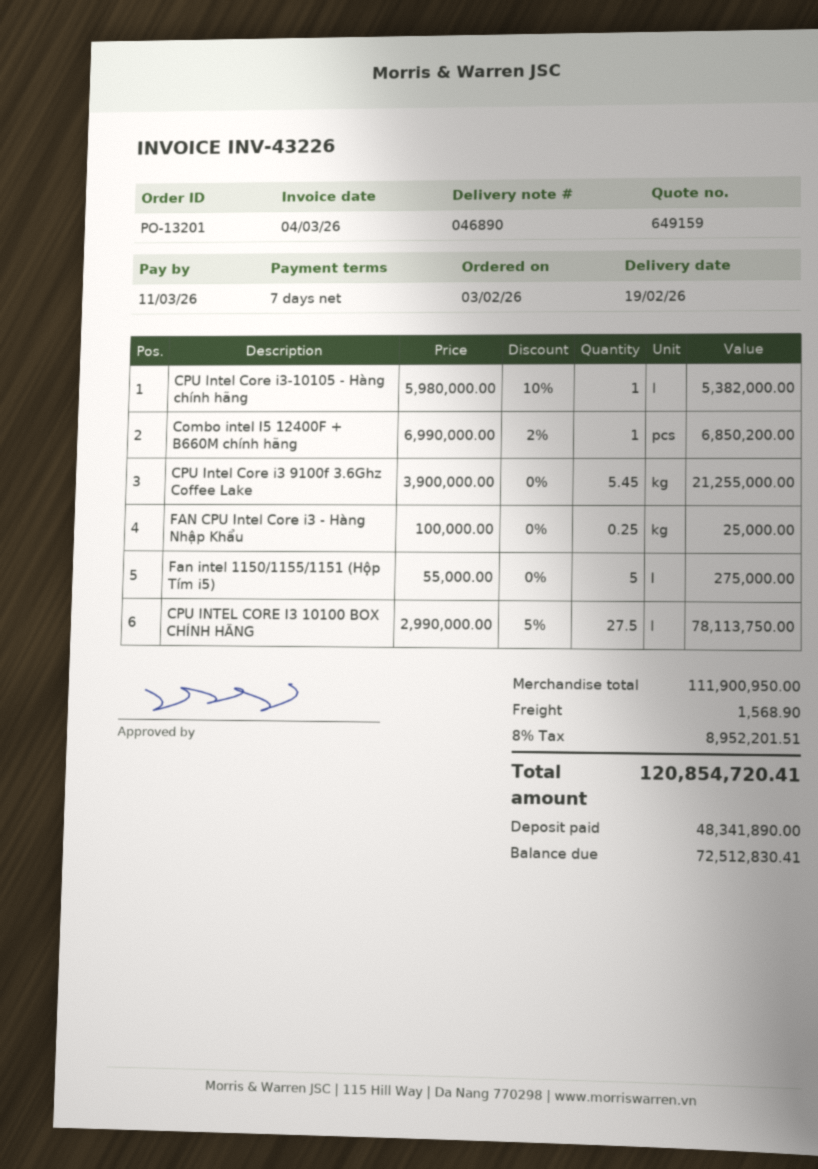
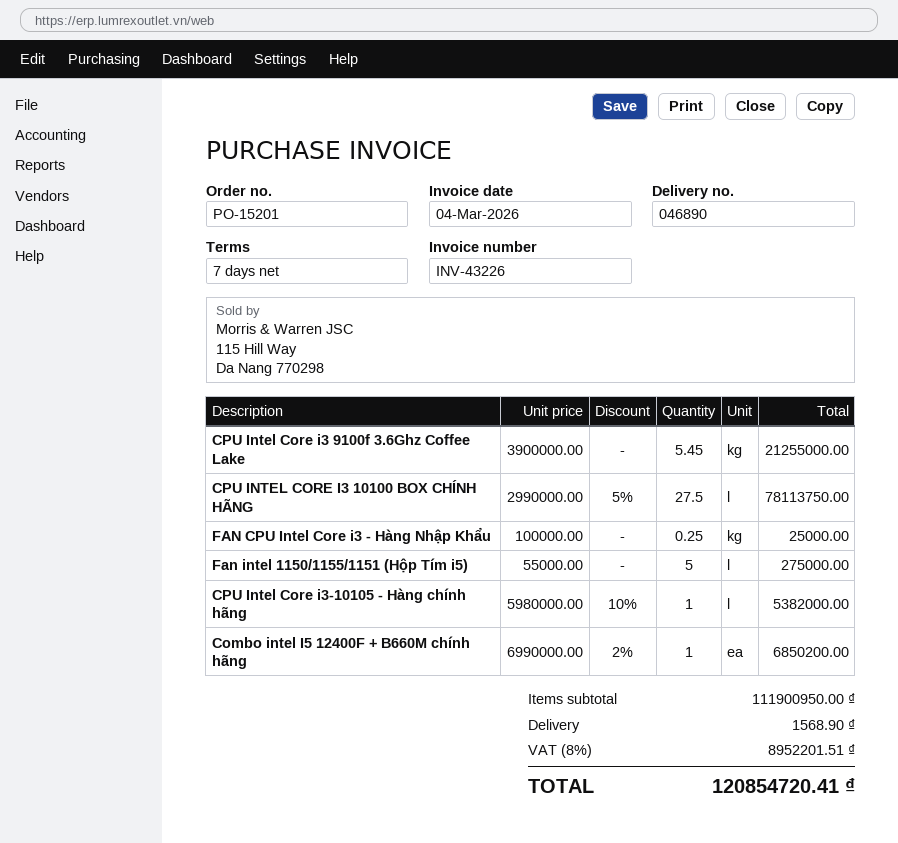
order number: PO-13201 -> PO-15201

